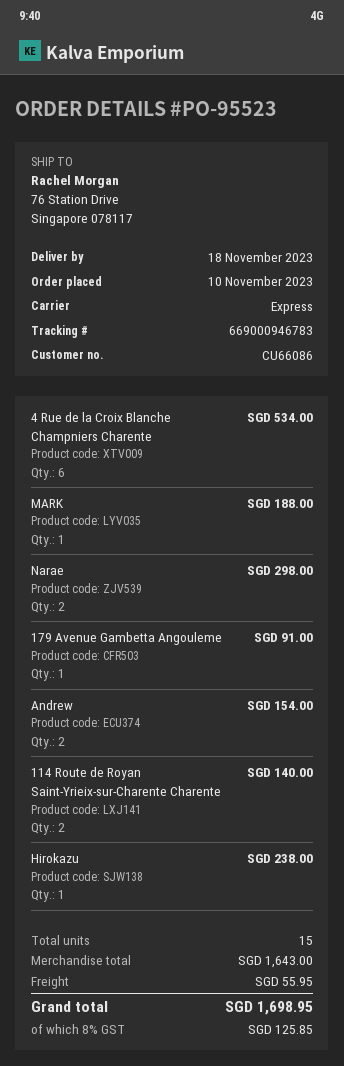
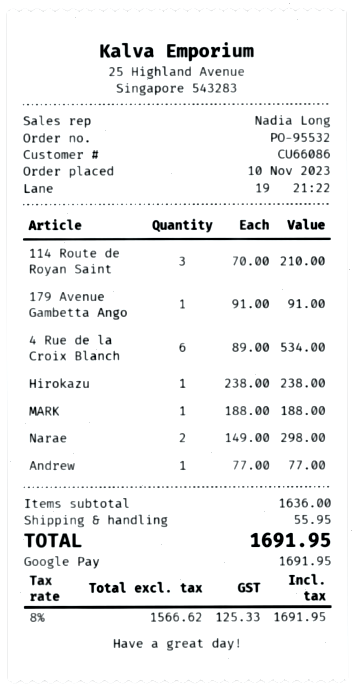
order number: PO-95523 -> PO-95532
Andrew: 2 for 154.00 -> 1 for 77.00
114 Route de Royan Saint-Yrieix-sur-Charente Charente: 2 for 140.00 -> 3 for 210.00
subtotal: 1643.00 -> 1636.00
tax: 8% = 125.85 -> 8% = 125.33
total: 1698.95 -> 1691.95

